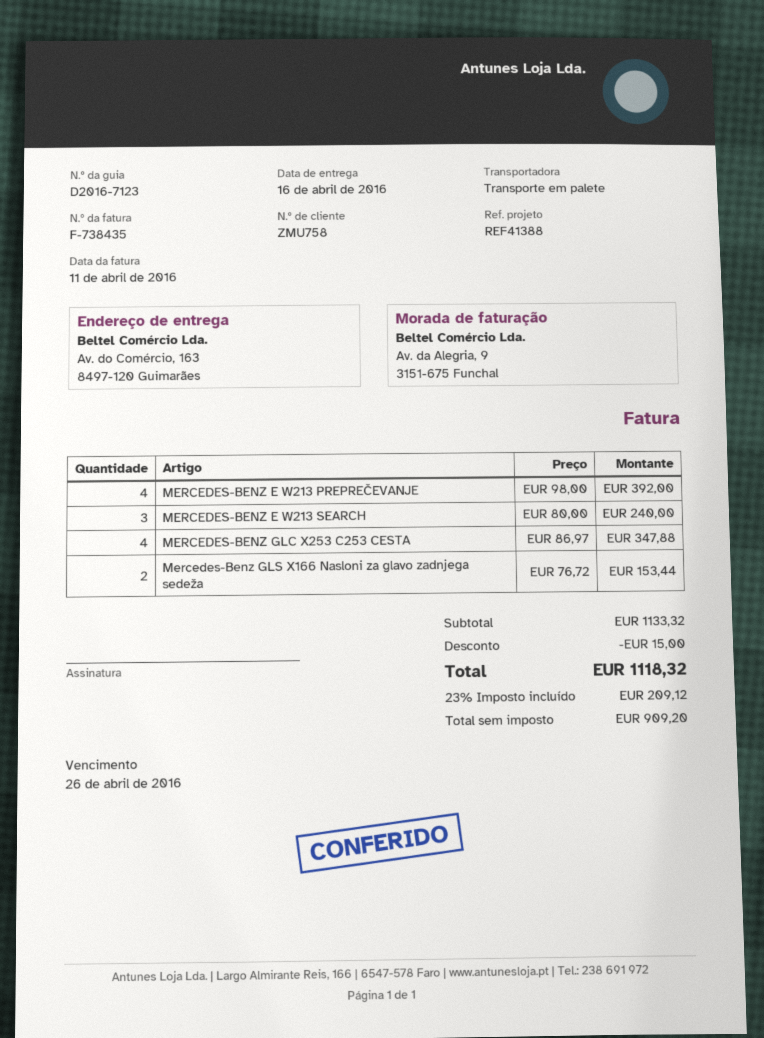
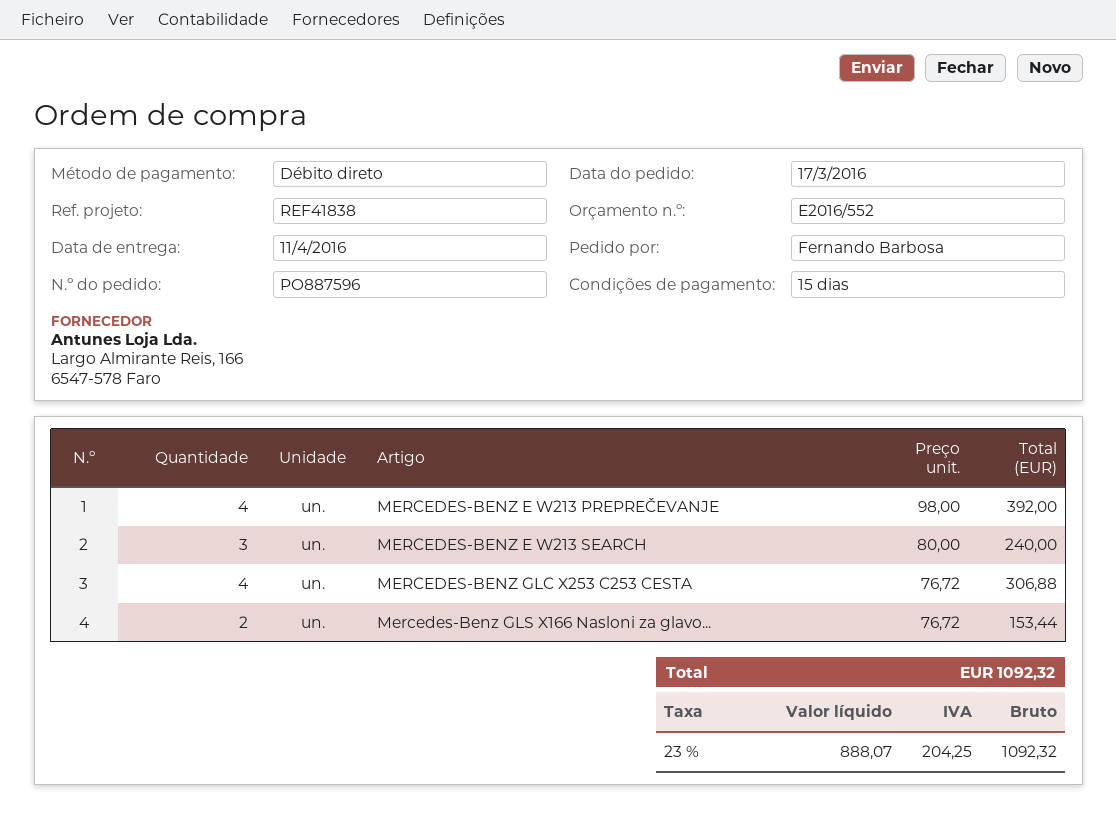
delivery date: 2016-04-16 -> 2016-04-11
reference: REF41388 -> REF41838
MERCEDES-BENZ GLC X253 C253 CESTA: 4 x 86.97 = 347.88 -> 4 x 76.72 = 306.88
discount: 15.00 -> none
net: 909.20 -> 888.07
tax: 23% = 209.12 -> 23% = 204.25
total: 1118.32 -> 1092.32

